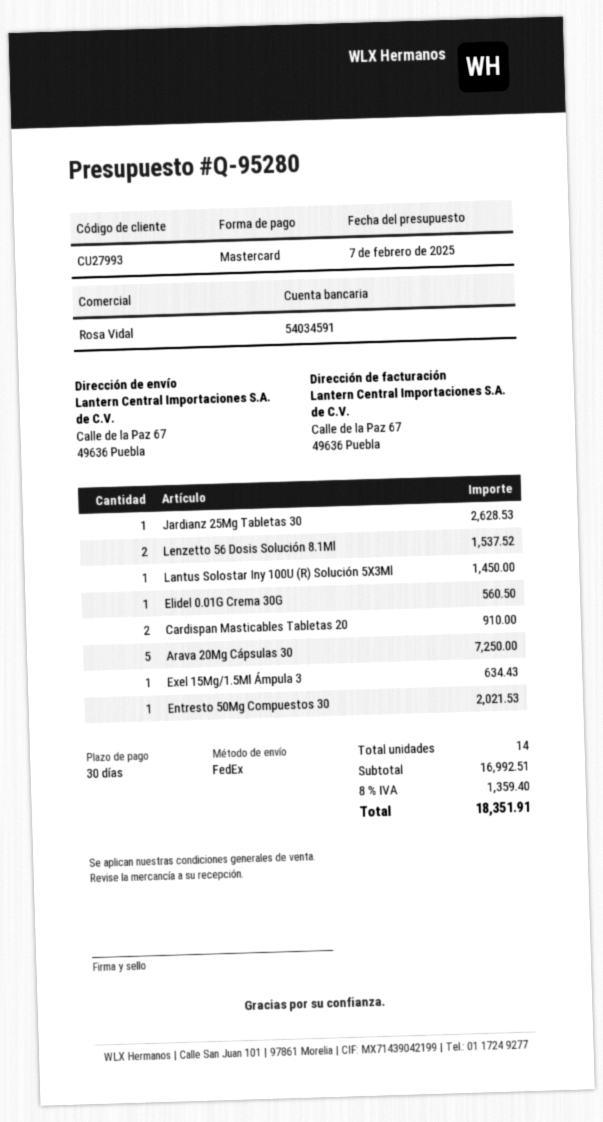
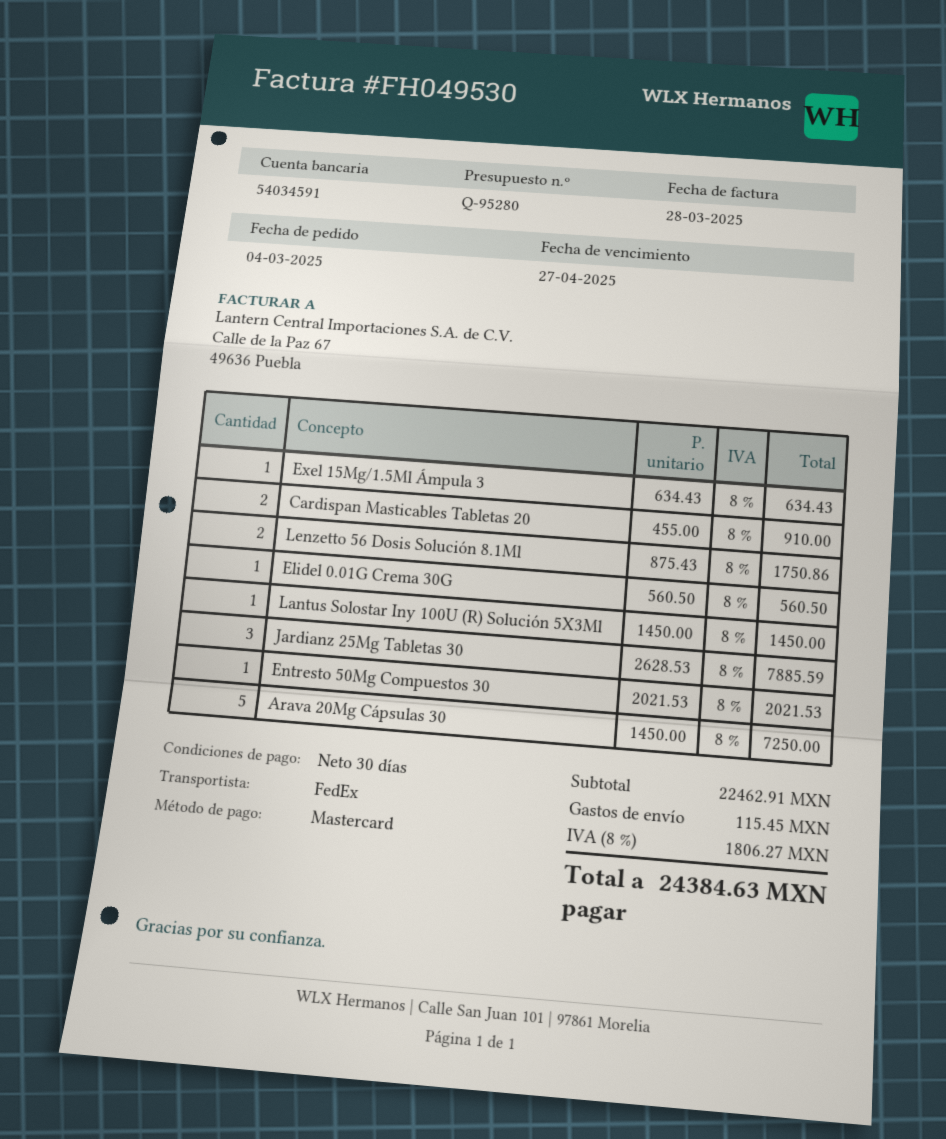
Jardianz 25Mg Tabletas 30: 1 for 2628.53 -> 3 for 7885.59
Lenzetto 56 Dosis Solución 8.1Ml: 2 for 1537.52 -> 2 for 1750.86
subtotal: 16992.51 -> 22462.91
shipping: none -> 115.45
tax: 8% = 1359.40 -> 8% = 1806.27
total: 18351.91 -> 24384.63

